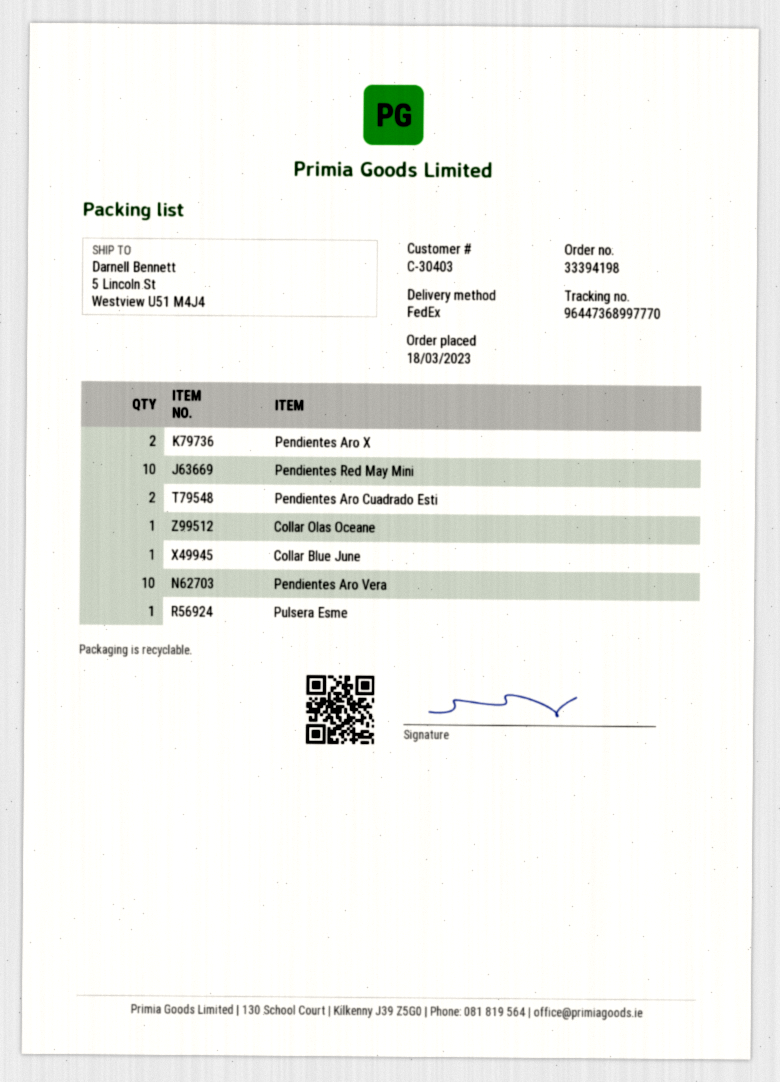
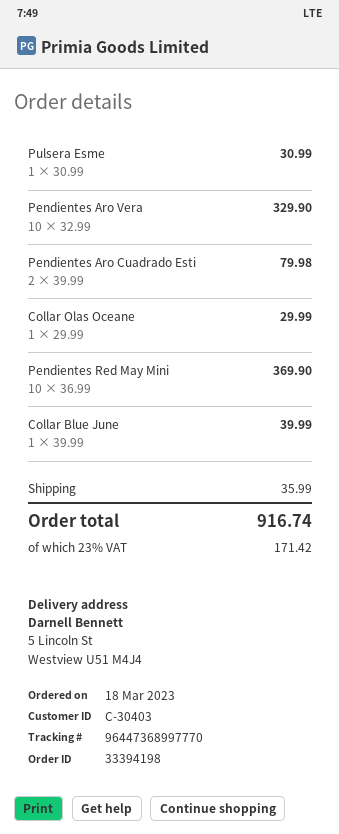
Pendientes Aro X: 2 -> none

